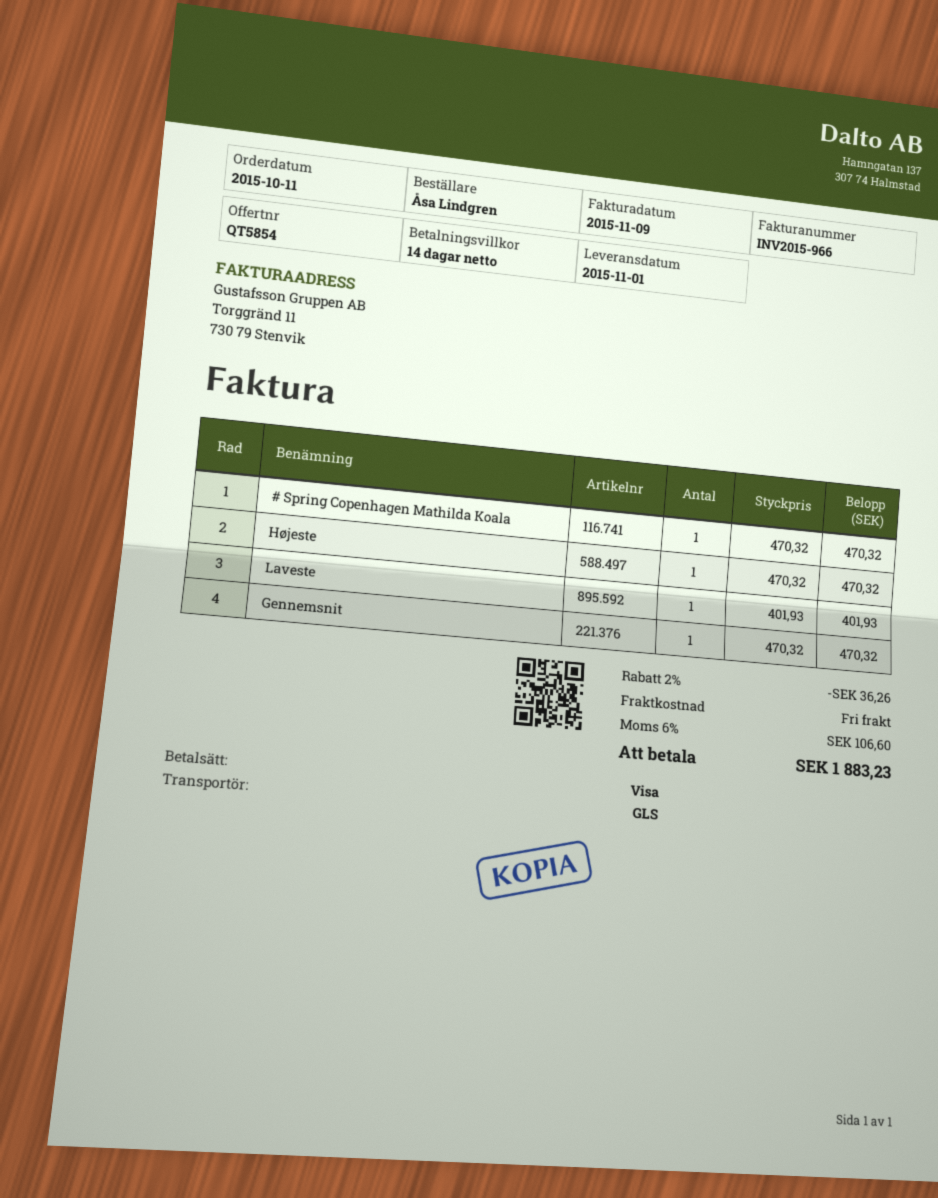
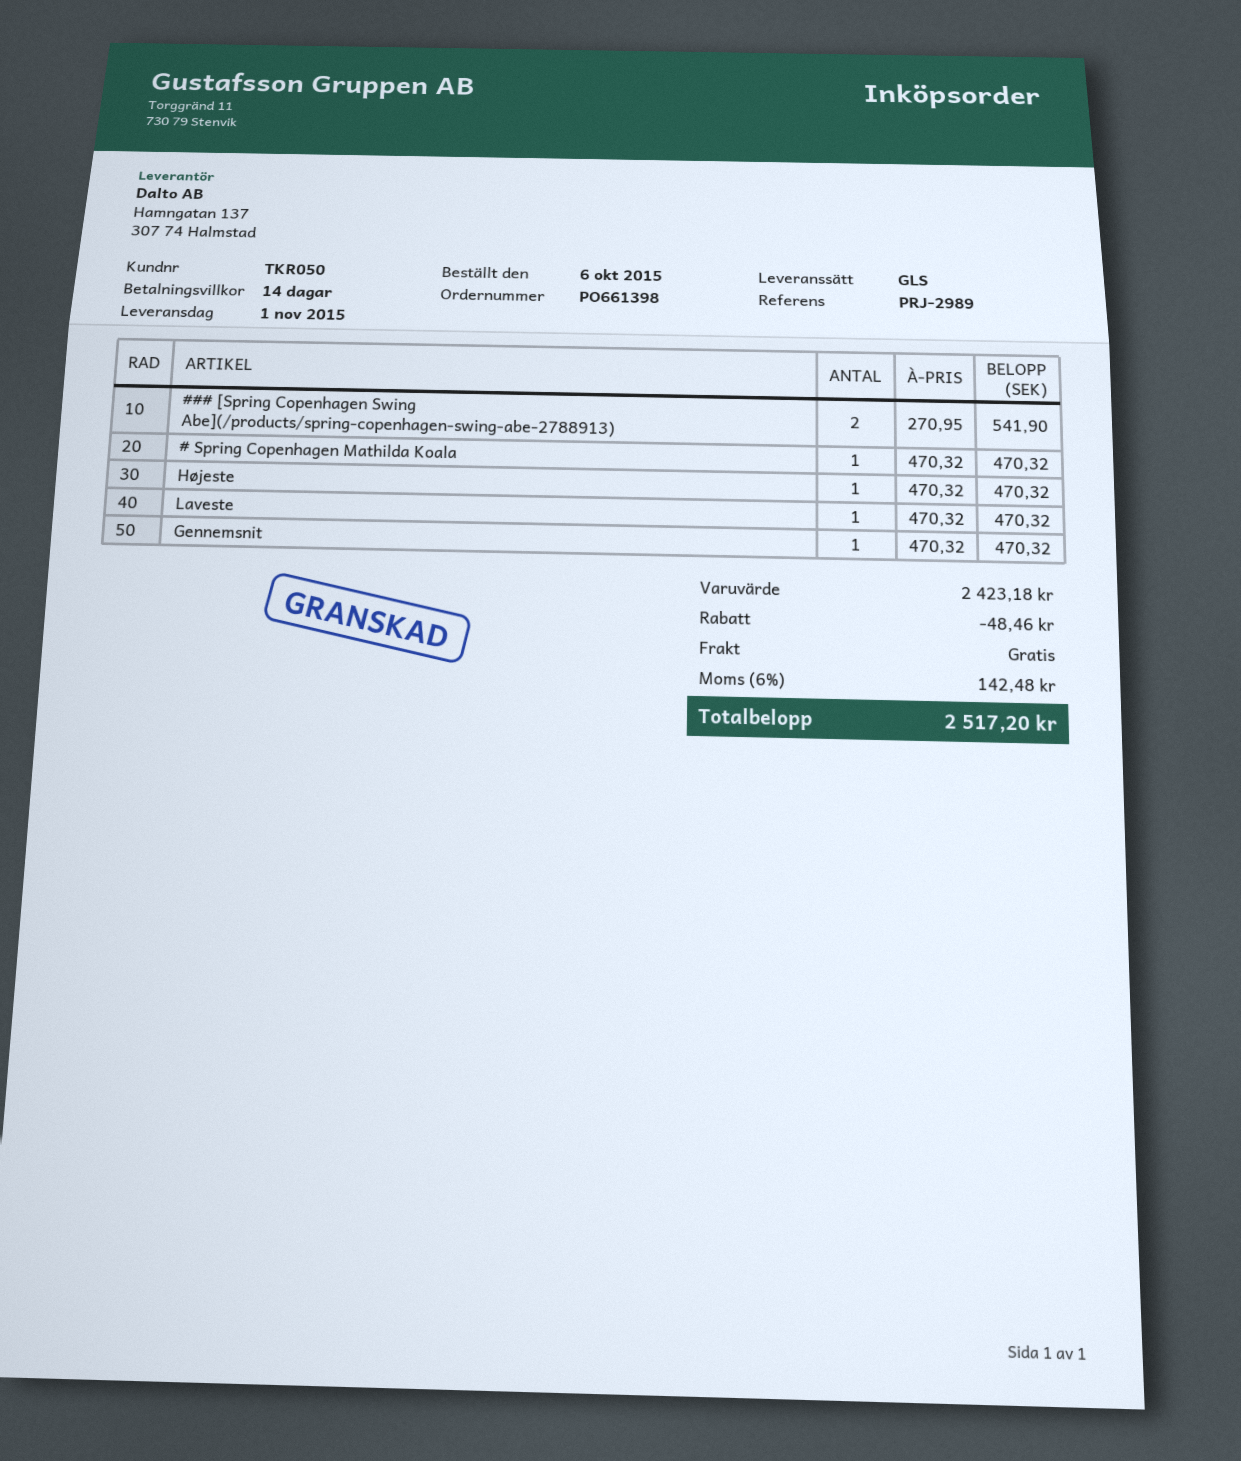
order date: 2015-10-11 -> 2015-10-06
Laveste: 1 x 401.93 = 401.93 -> 1 x 470.32 = 470.32
### [Spring Copenhagen Swing Abe](/products/spring-copenhagen-swing-abe-2788913): none -> 2 x 270.95 = 541.90
discount: 36.26 -> 48.46
tax: 6% = 106.60 -> 6% = 142.48
total: 1883.23 -> 2517.20

